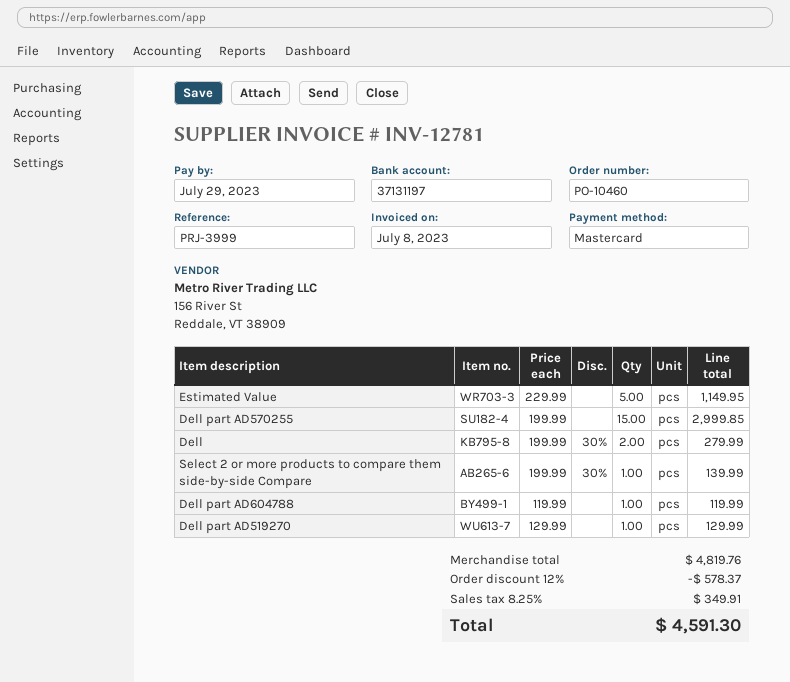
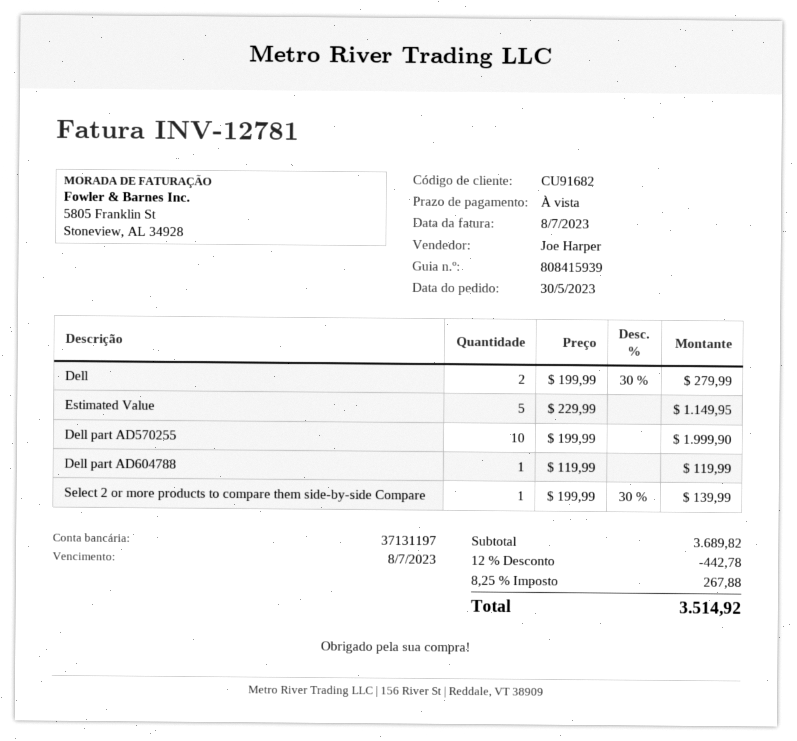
due date: 2023-07-29 -> 2023-07-08
Dell part AD570255: 15 x 199.99 = 2999.85 -> 10 x 199.99 = 1999.90
Dell part AD519270: 1 x 129.99 = 129.99 -> none
subtotal: 4819.76 -> 3689.82
discount: 12% = 578.37 -> 12% = 442.78
tax: 8.25% = 349.91 -> 8.25% = 267.88
total: 4591.30 -> 3514.92

